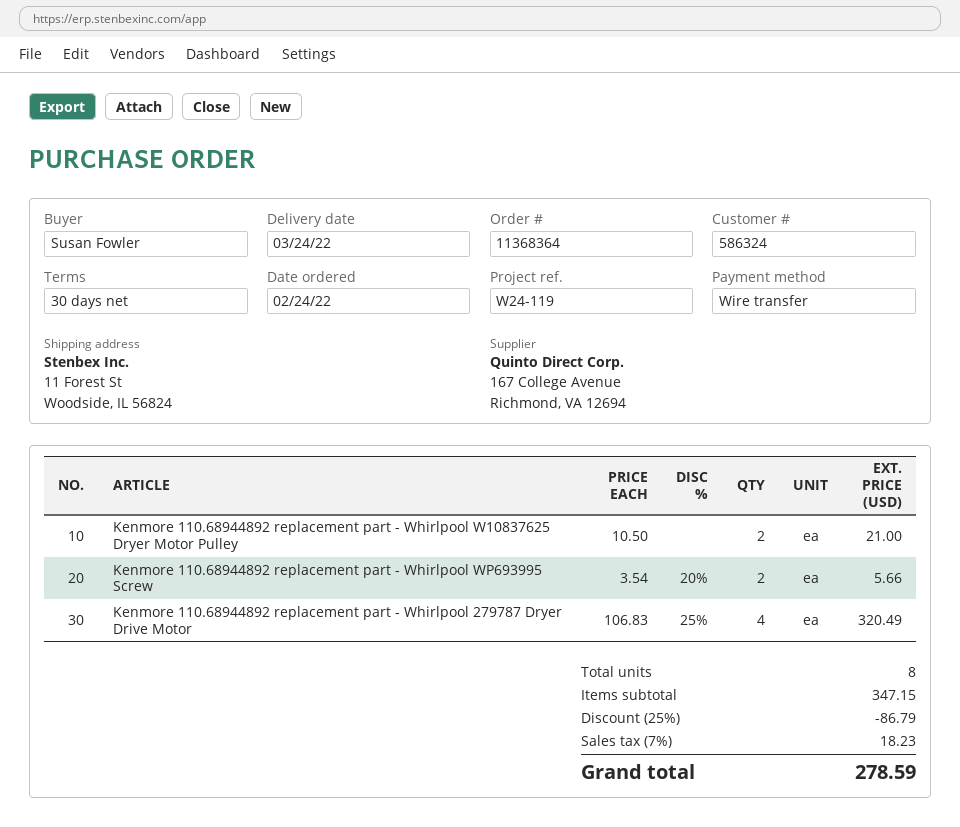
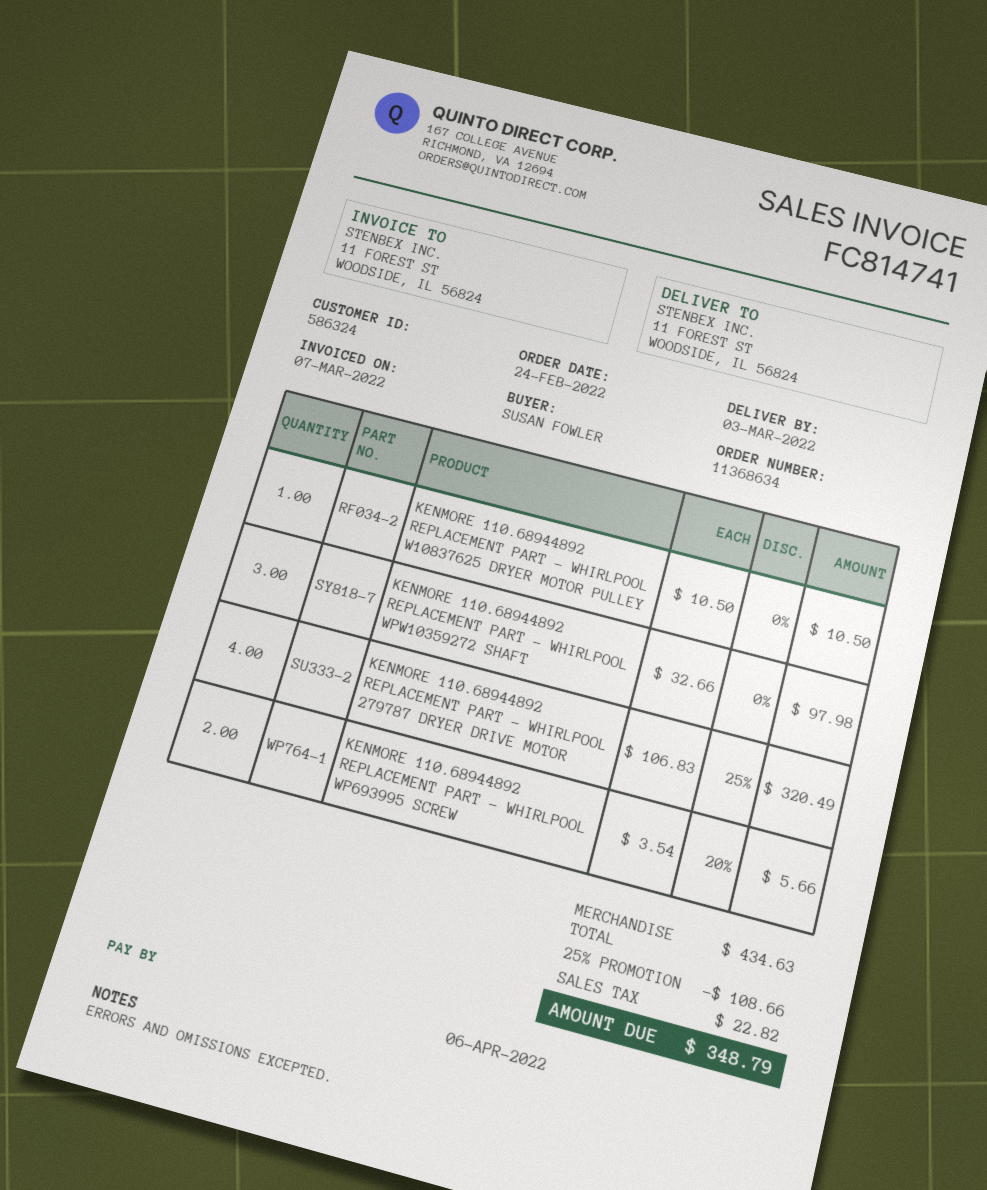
order number: 11368364 -> 11368634
delivery date: 2022-03-24 -> 2022-03-03
Kenmore 110.68944892 replacement part - Whirlpool W10837625 Dryer Motor Pulley: 2 x 10.50 = 21.00 -> 1 x 10.50 = 10.50
KENMORE 110.68944892 REPLACEMENT PART - WHIRLPOOL WPW10359272 SHAFT: none -> 3 x 32.66 = 97.98
subtotal: 347.15 -> 434.63
discount: 25% = 86.79 -> 25% = 108.66
tax: 18.23 -> 22.82
total: 278.59 -> 348.79

